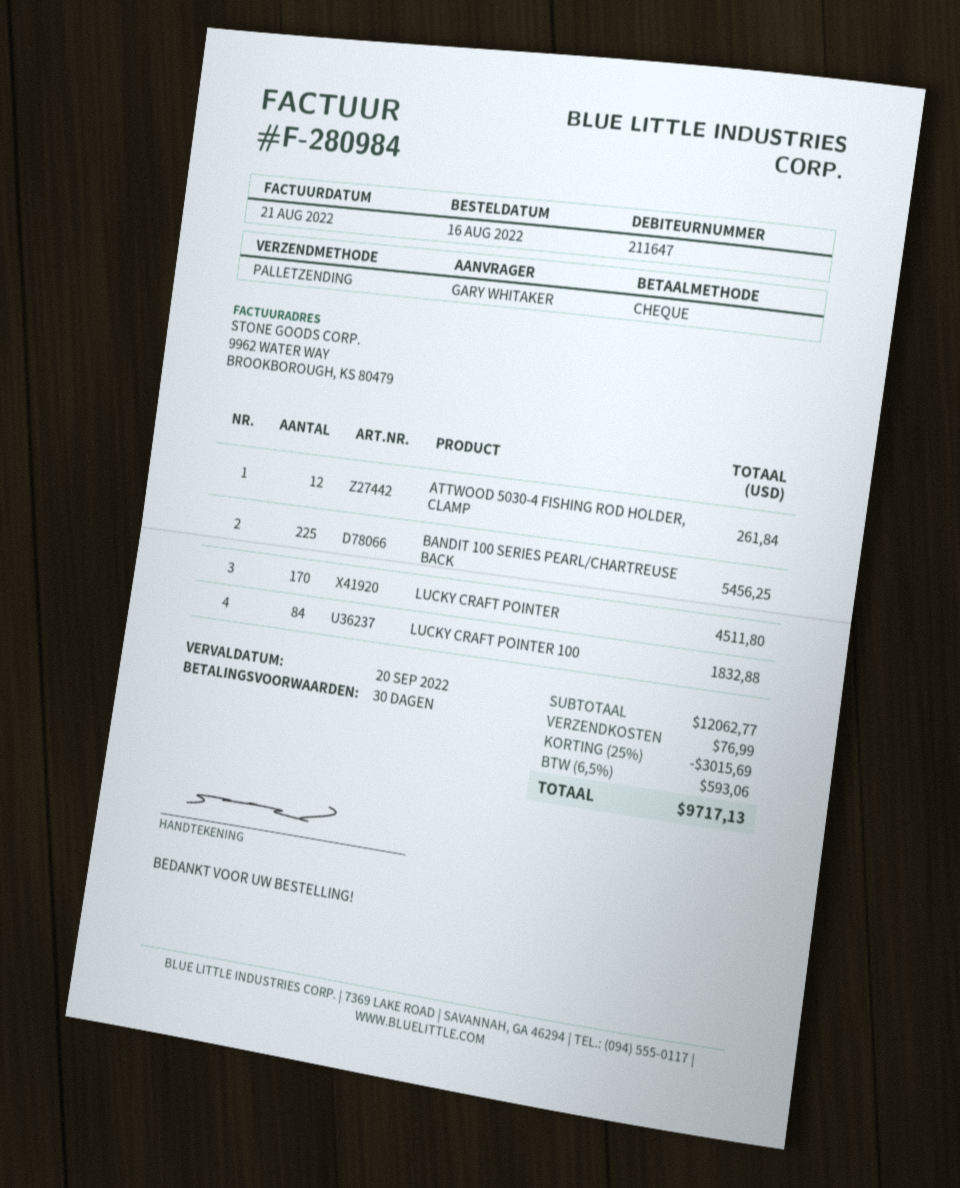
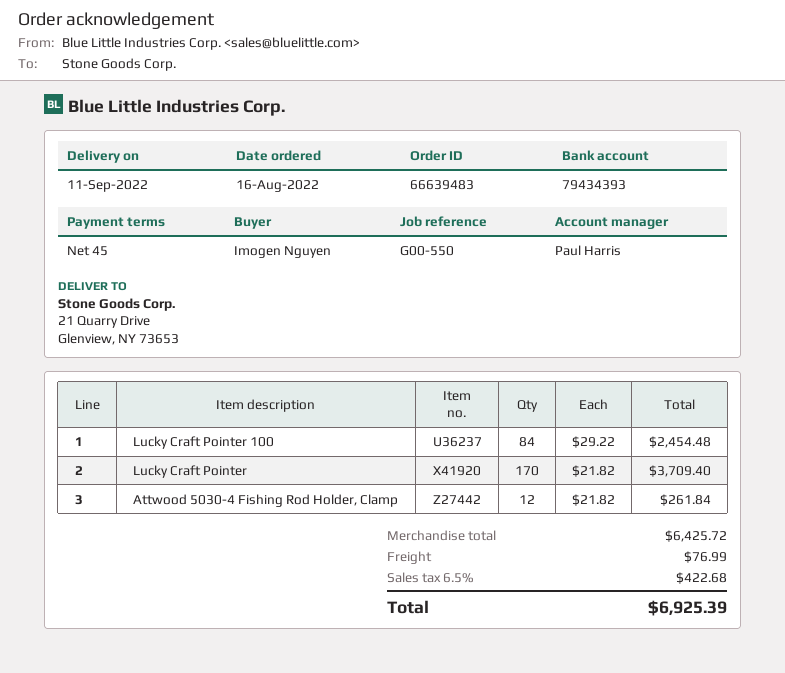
payment terms: 30 days -> 45 days
ordered by: GARY WHITAKER -> Imogen Nguyen
BANDIT 100 SERIES PEARL/CHARTREUSE BACK: 225 for 5456.25 -> none
LUCKY CRAFT POINTER: 170 for 4511.80 -> 170 for 3709.40
LUCKY CRAFT POINTER 100: 84 for 1832.88 -> 84 for 2454.48
subtotal: 12062.77 -> 6425.72
discount: 25% = 3015.69 -> none
tax: 6.5% = 593.06 -> 6.5% = 422.68
total: 9717.13 -> 6925.39

